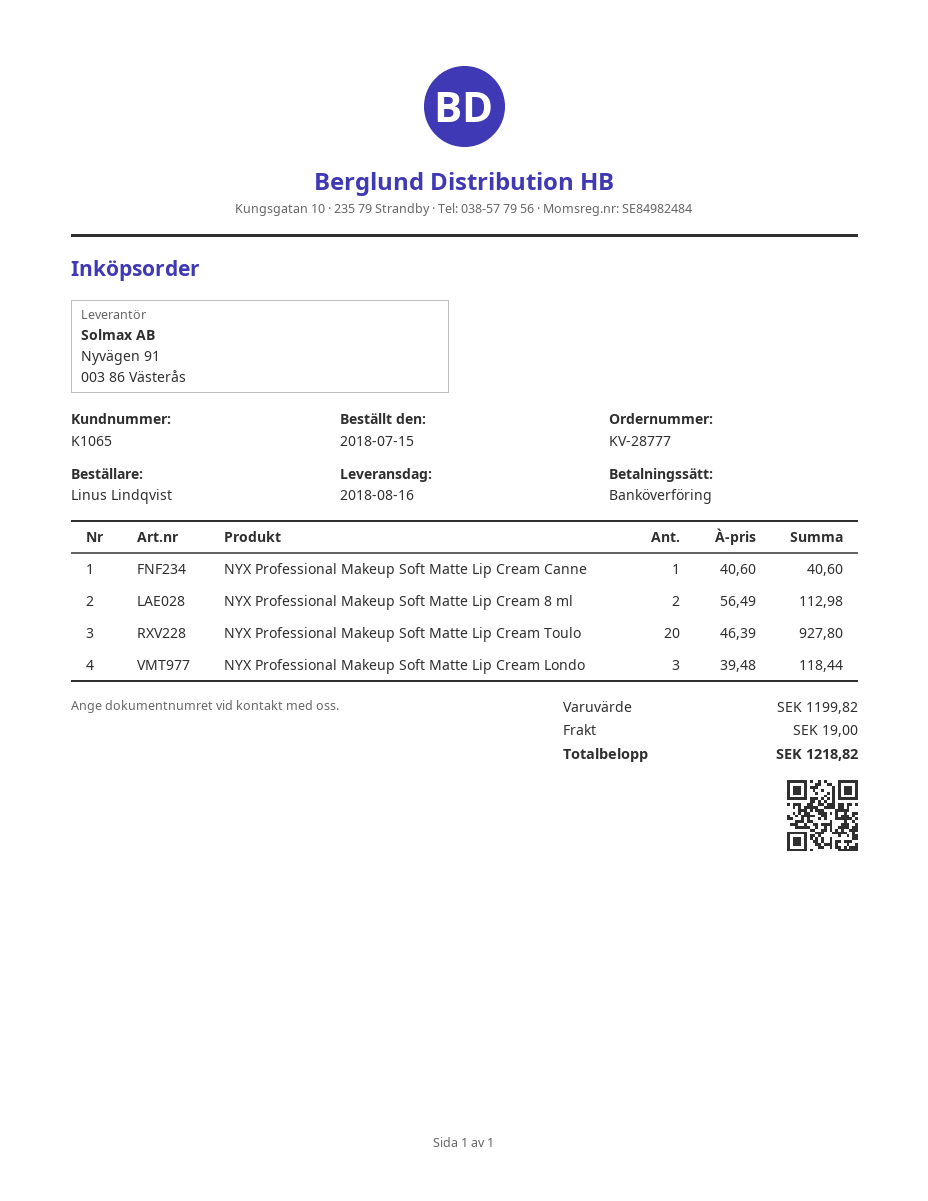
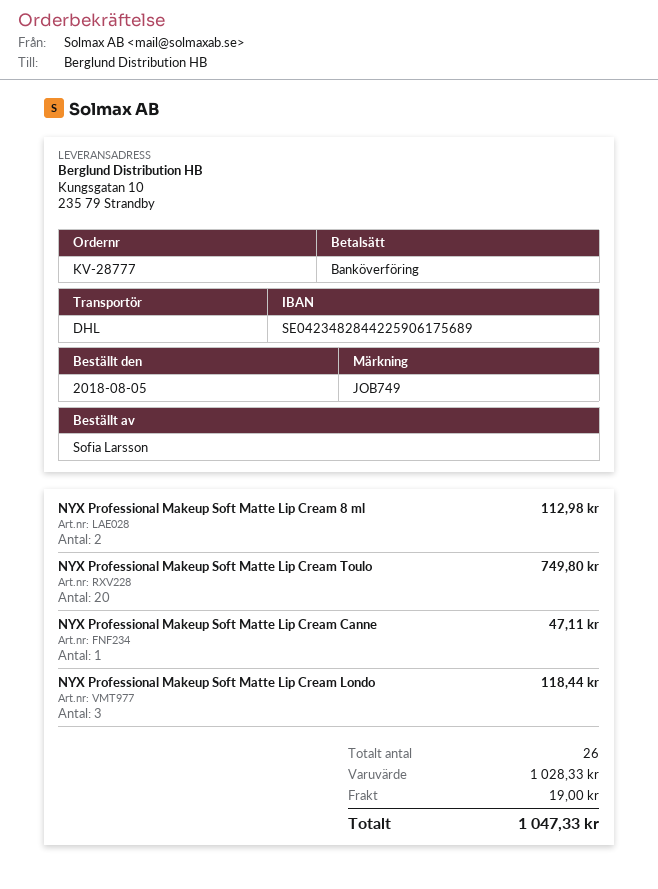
order date: 2018-07-15 -> 2018-08-05
ordered by: Linus Lindqvist -> Sofia Larsson
NYX Professional Makeup Soft Matte Lip Cream Canne: 1 for 40.60 -> 1 for 47.11
NYX Professional Makeup Soft Matte Lip Cream Toulo: 20 for 927.80 -> 20 for 749.80
subtotal: 1199.82 -> 1028.33
total: 1218.82 -> 1047.33

